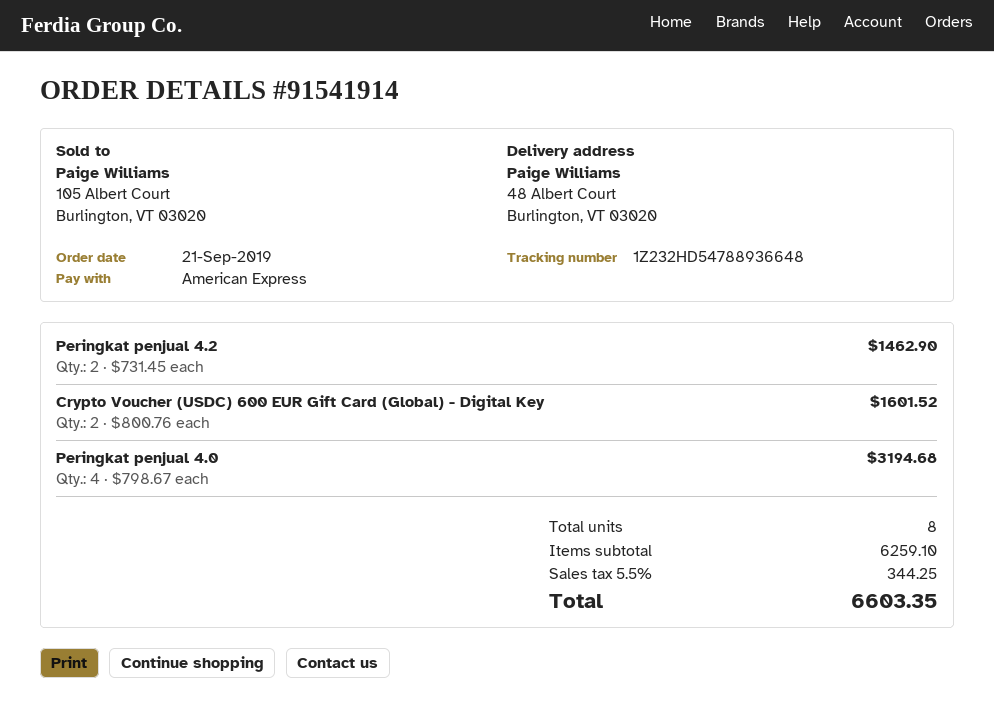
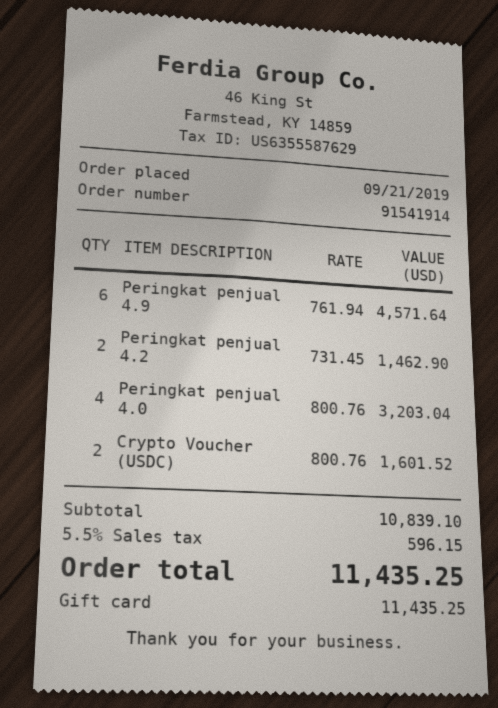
payment method: American Express -> gift card
Peringkat penjual 4.0: 4 x 798.67 = 3194.68 -> 4 x 800.76 = 3203.04
Peringkat penjual 4.9: none -> 6 x 761.94 = 4571.64
subtotal: 6259.10 -> 10839.10
tax: 5.5% = 344.25 -> 5.5% = 596.15
total: 6603.35 -> 11435.25

